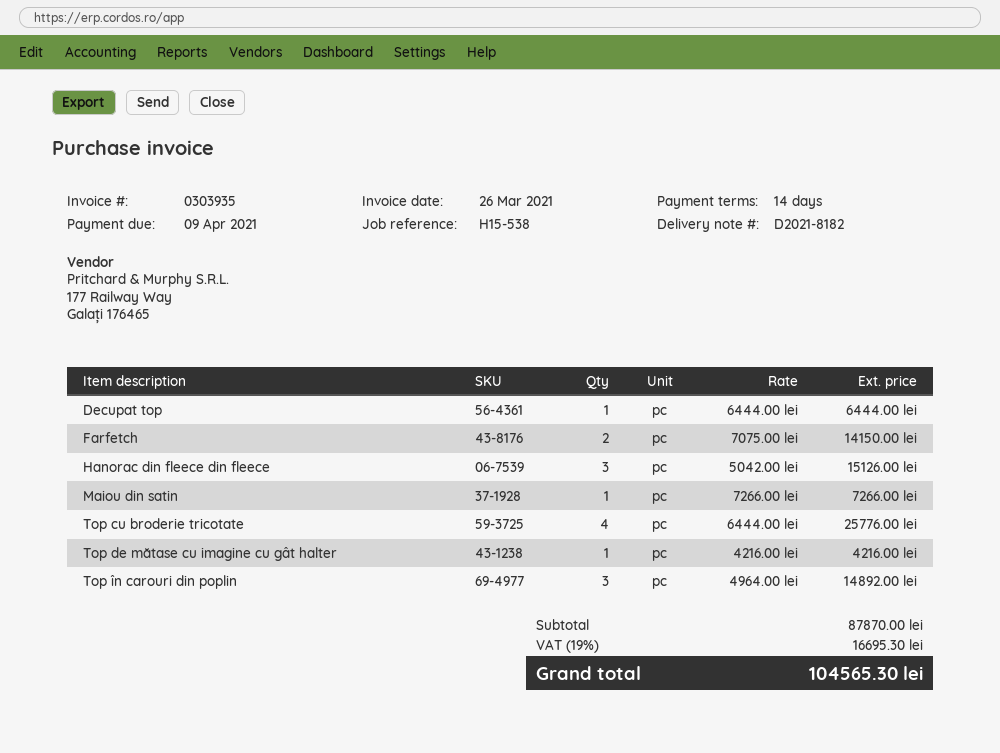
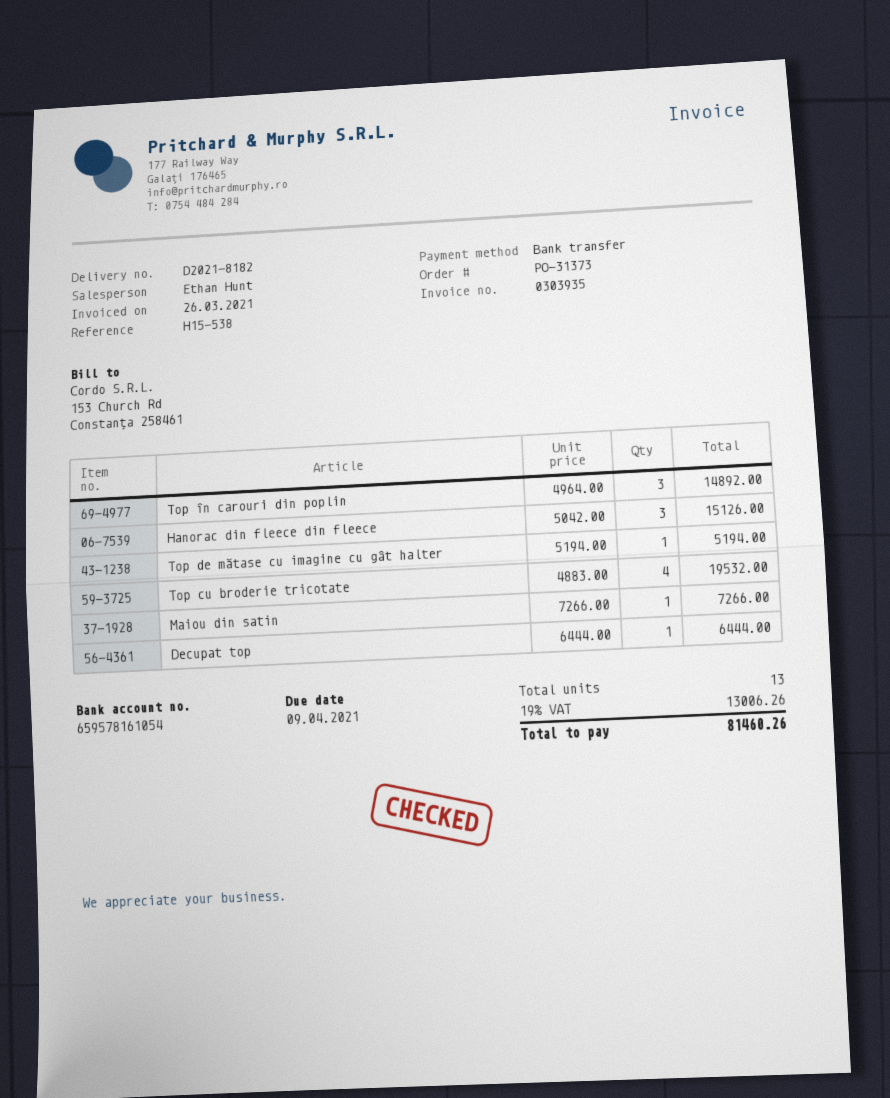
Farfetch: 2 x 7075.00 = 14150.00 -> none
Top cu broderie tricotate: 4 x 6444.00 = 25776.00 -> 4 x 4883.00 = 19532.00
Top de mătase cu imagine cu gât halter: 1 x 4216.00 = 4216.00 -> 1 x 5194.00 = 5194.00
tax: 19% = 16695.30 -> 19% = 13006.26
total: 104565.30 -> 81460.26

